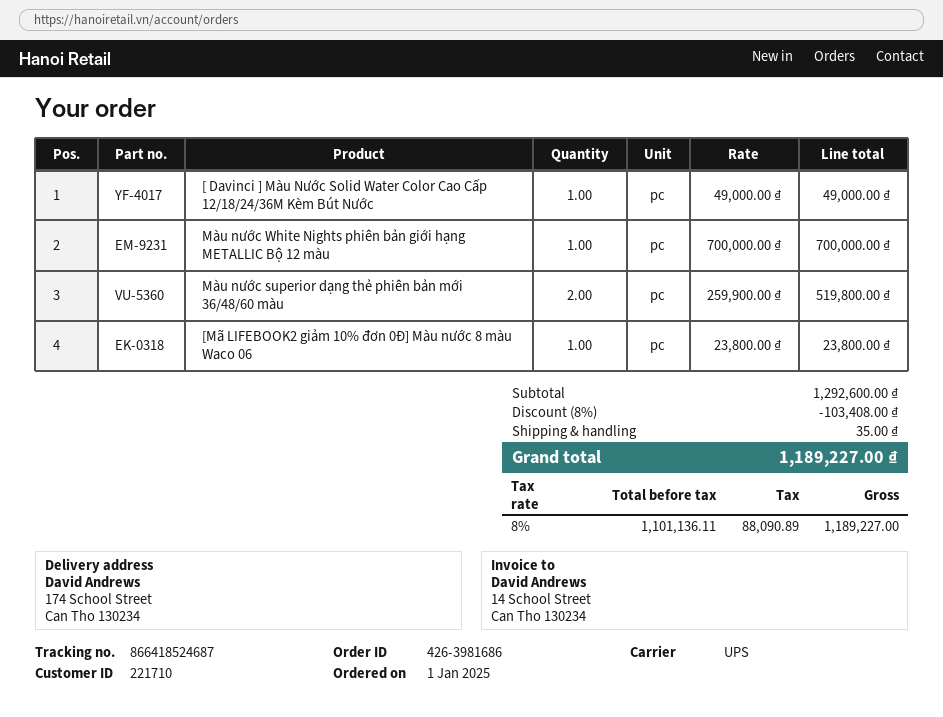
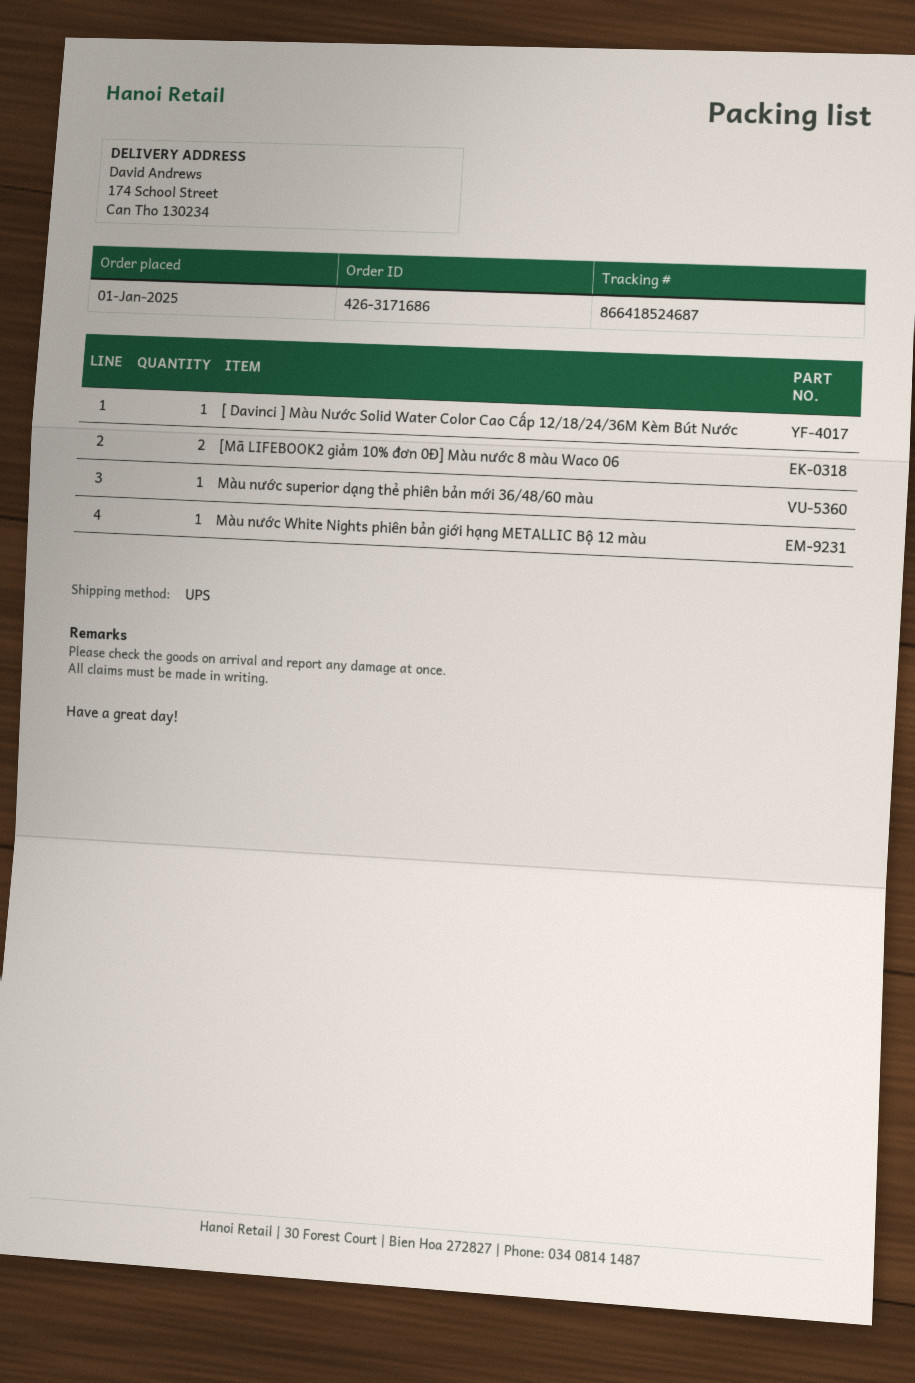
order number: 426-3981686 -> 426-3171686
Màu nước superior dạng thẻ phiên bản mới 36/48/60 màu: 2 -> 1
[Mã LIFEBOOK2 giảm 10% đơn 0Đ] Màu nước 8 màu Waco 06: 1 -> 2

